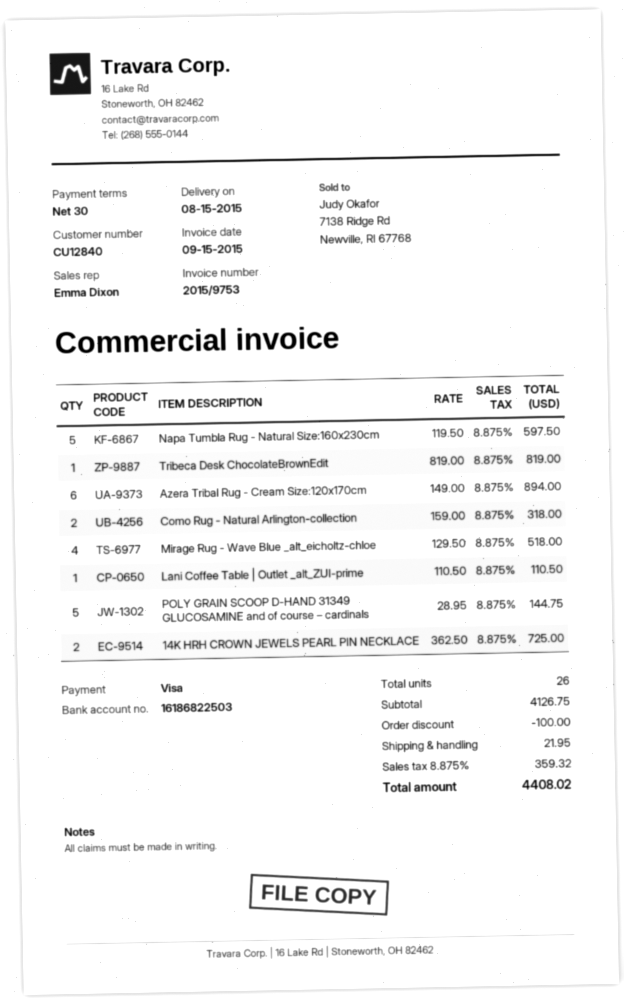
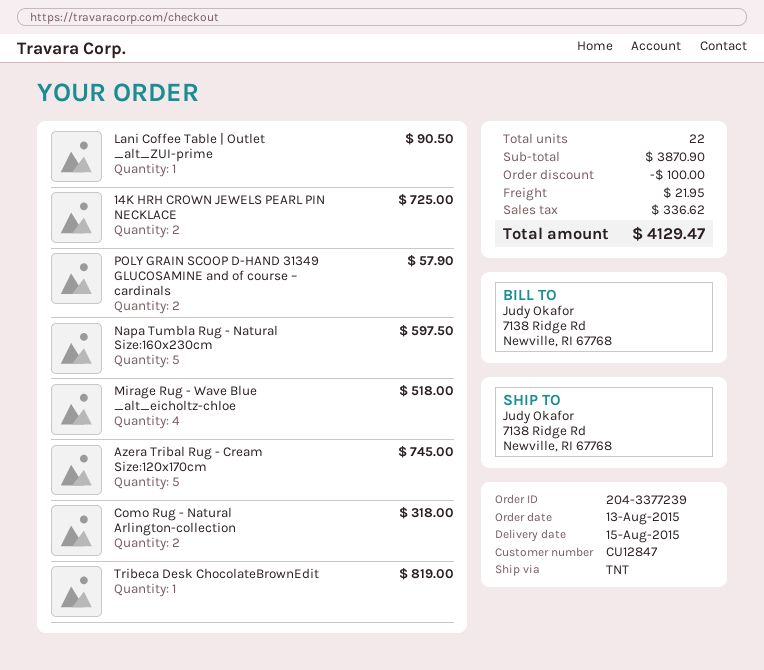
customer number: CU12840 -> CU12847
Azera Tribal Rug - Cream Size:120x170cm: 6 for 894.00 -> 5 for 745.00
Lani Coffee Table | Outlet _alt_ZUI-prime: 1 for 110.50 -> 1 for 90.50
POLY GRAIN SCOOP D-HAND 31349 GLUCOSAMINE and of course – cardinals: 5 for 144.75 -> 2 for 57.90
total quantity: 26 -> 22
subtotal: 4126.75 -> 3870.90
tax: 359.32 -> 336.62
total: 4408.02 -> 4129.47

